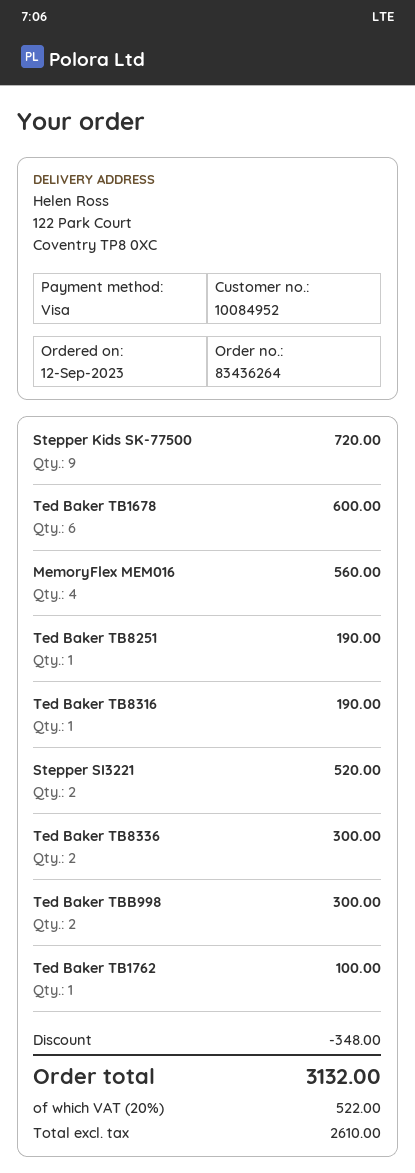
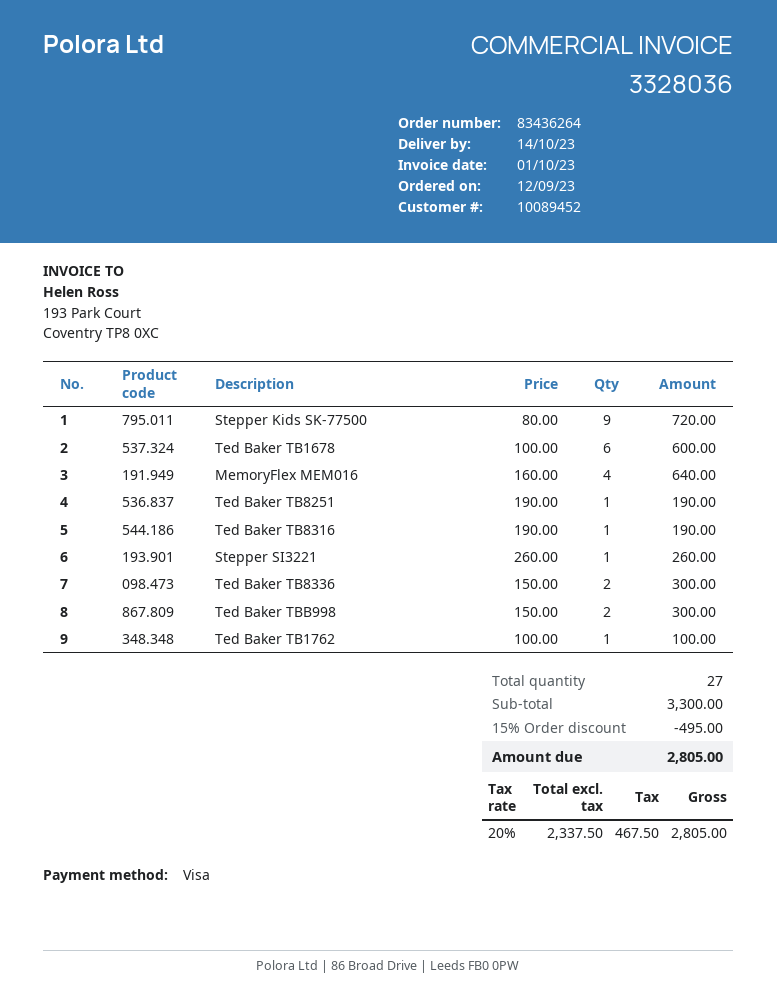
customer number: 10084952 -> 10089452
MemoryFlex MEM016: 4 for 560.00 -> 4 for 640.00
Stepper SI3221: 2 for 520.00 -> 1 for 260.00
discount: 348.00 -> 495.00
net: 2610.00 -> 2337.50
tax: 20% = 522.00 -> 20% = 467.50
total: 3132.00 -> 2805.00

